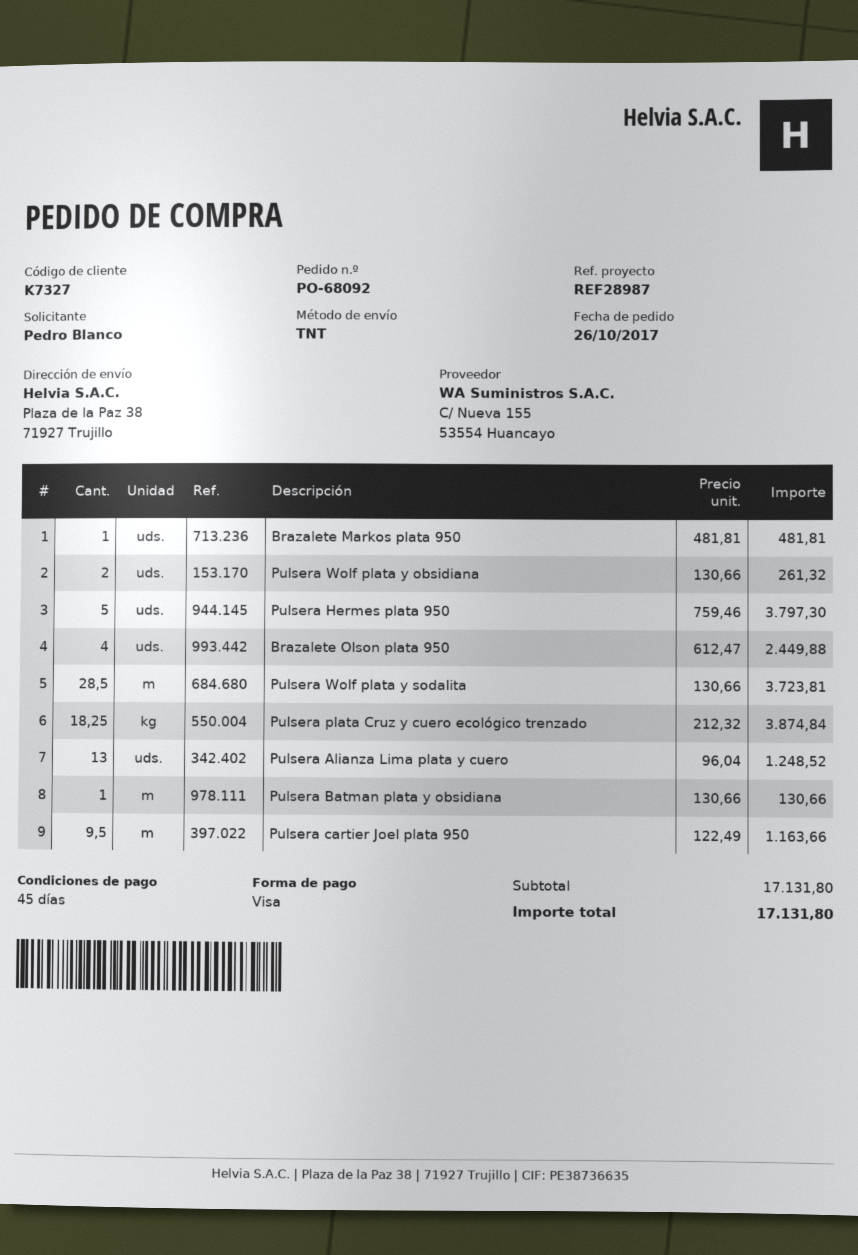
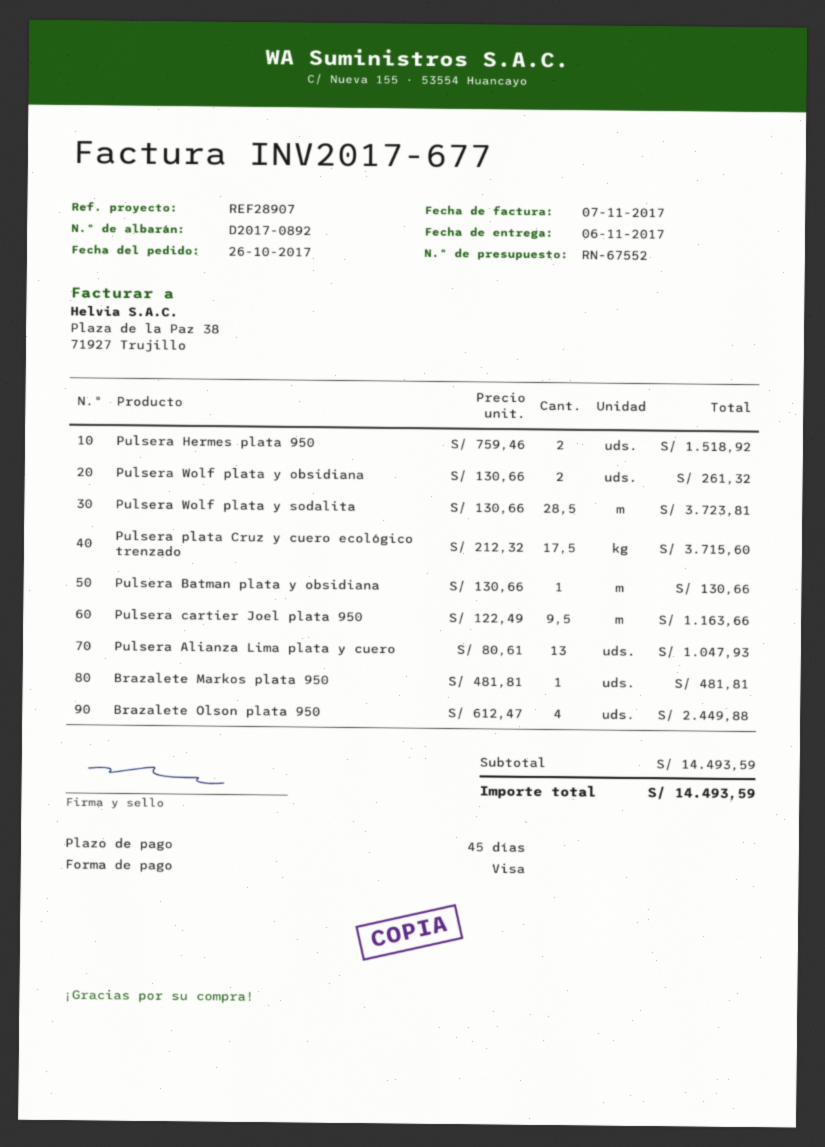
reference: REF28987 -> REF28907
Pulsera Hermes plata 950: 5 x 759.46 = 3797.30 -> 2 x 759.46 = 1518.92
Pulsera plata Cruz y cuero ecológico trenzado: 18.25 x 212.32 = 3874.84 -> 17.5 x 212.32 = 3715.60
Pulsera Alianza Lima plata y cuero: 13 x 96.04 = 1248.52 -> 13 x 80.61 = 1047.93
subtotal: 17131.80 -> 14493.59
total: 17131.80 -> 14493.59

